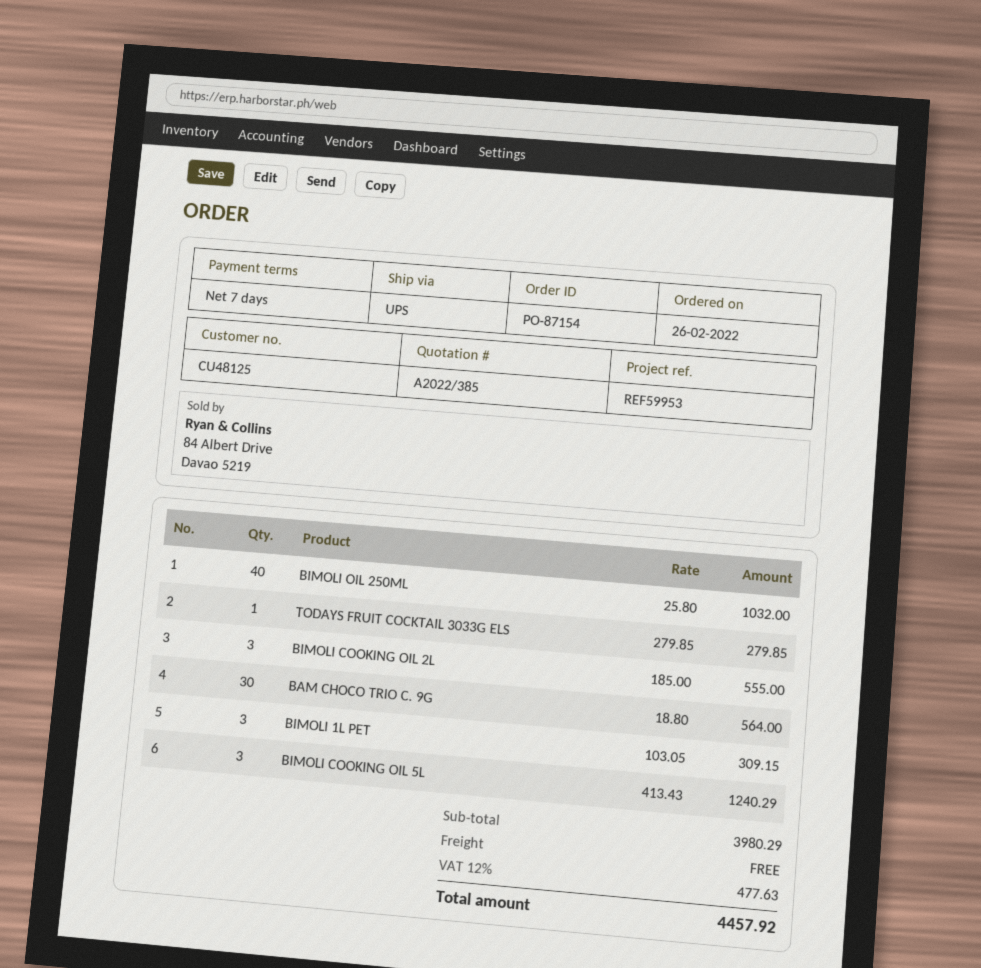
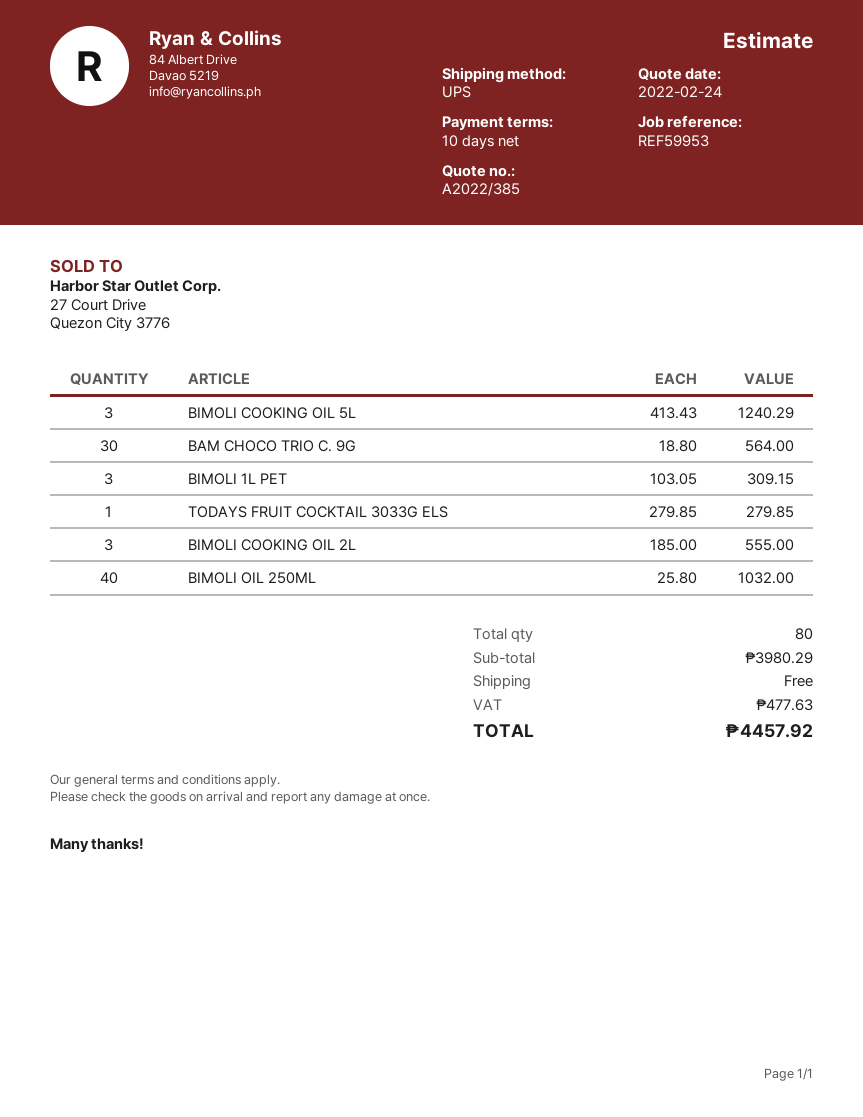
payment terms: 7 days -> 10 days

